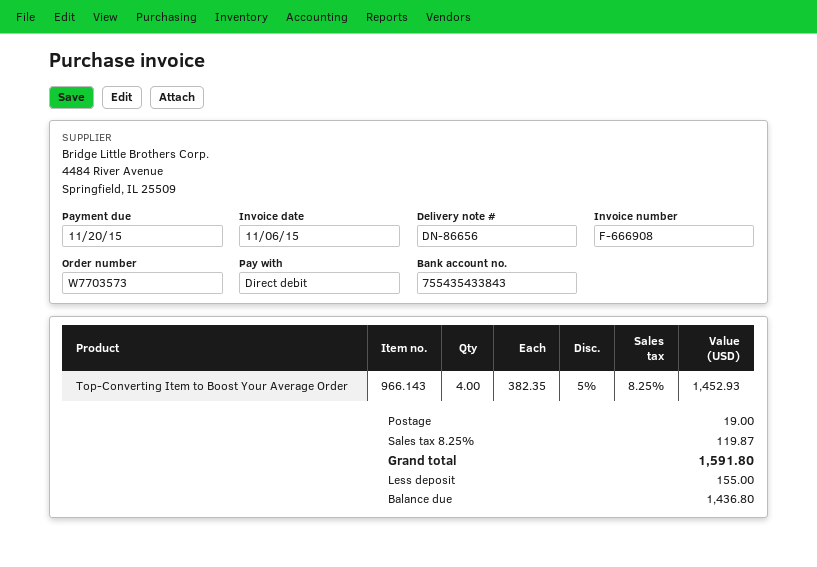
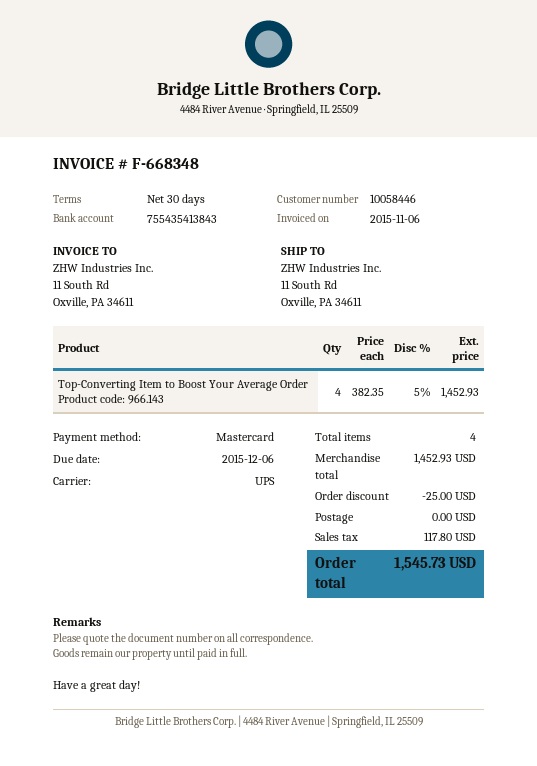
invoice number: F-666908 -> F-668348
due date: 2015-11-20 -> 2015-12-06
payment method: direct debit -> Mastercard
bank account: 755435433843 -> 755435413843
discount: none -> 25.00
shipping: 19.00 -> 0.00
tax: 119.87 -> 117.80
total: 1591.80 -> 1545.73

